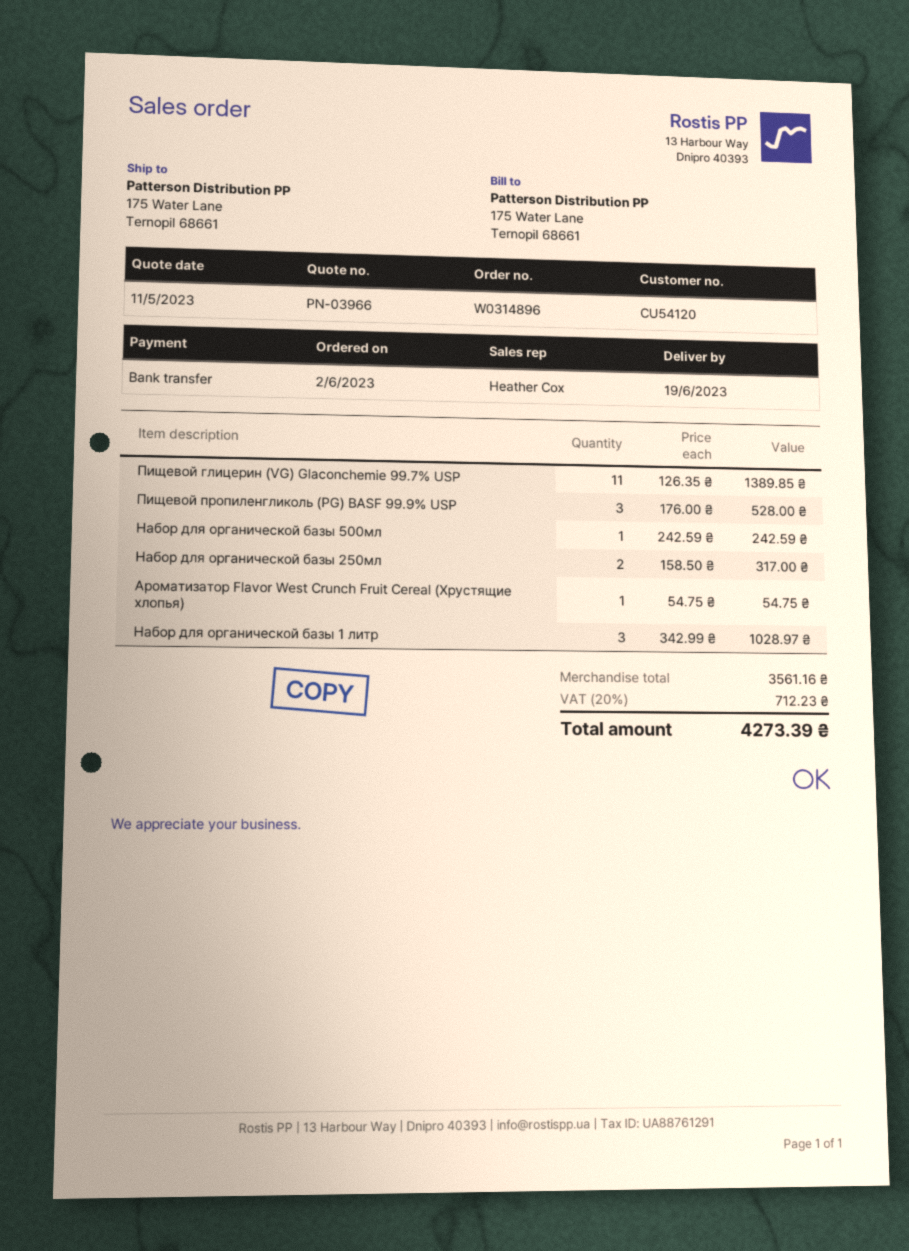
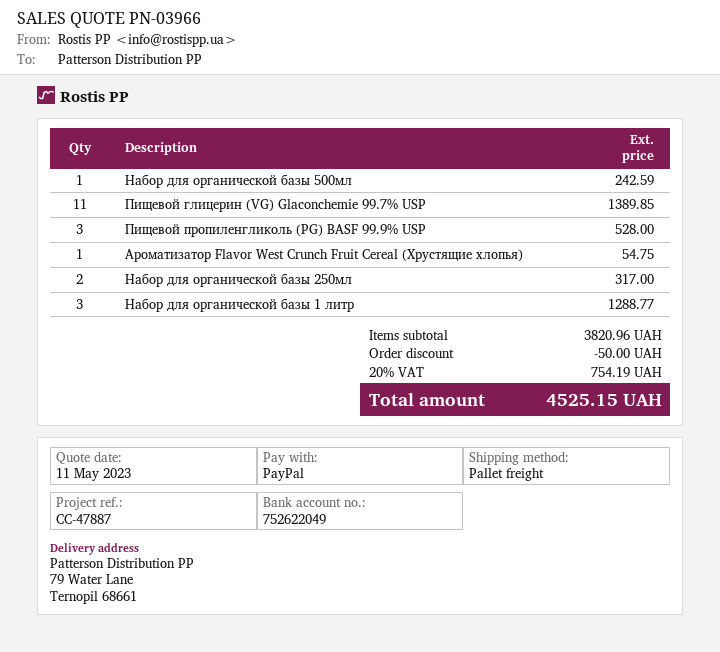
payment method: bank transfer -> PayPal
ship to: 175 Water Lane, Ternopil 68661 -> 79 Water Lane, Ternopil 68661
Набор для органической базы 1 литр: 3 for 1028.97 -> 3 for 1288.77
subtotal: 3561.16 -> 3820.96
discount: none -> 50.00
tax: 20% = 712.23 -> 20% = 754.19
total: 4273.39 -> 4525.15

